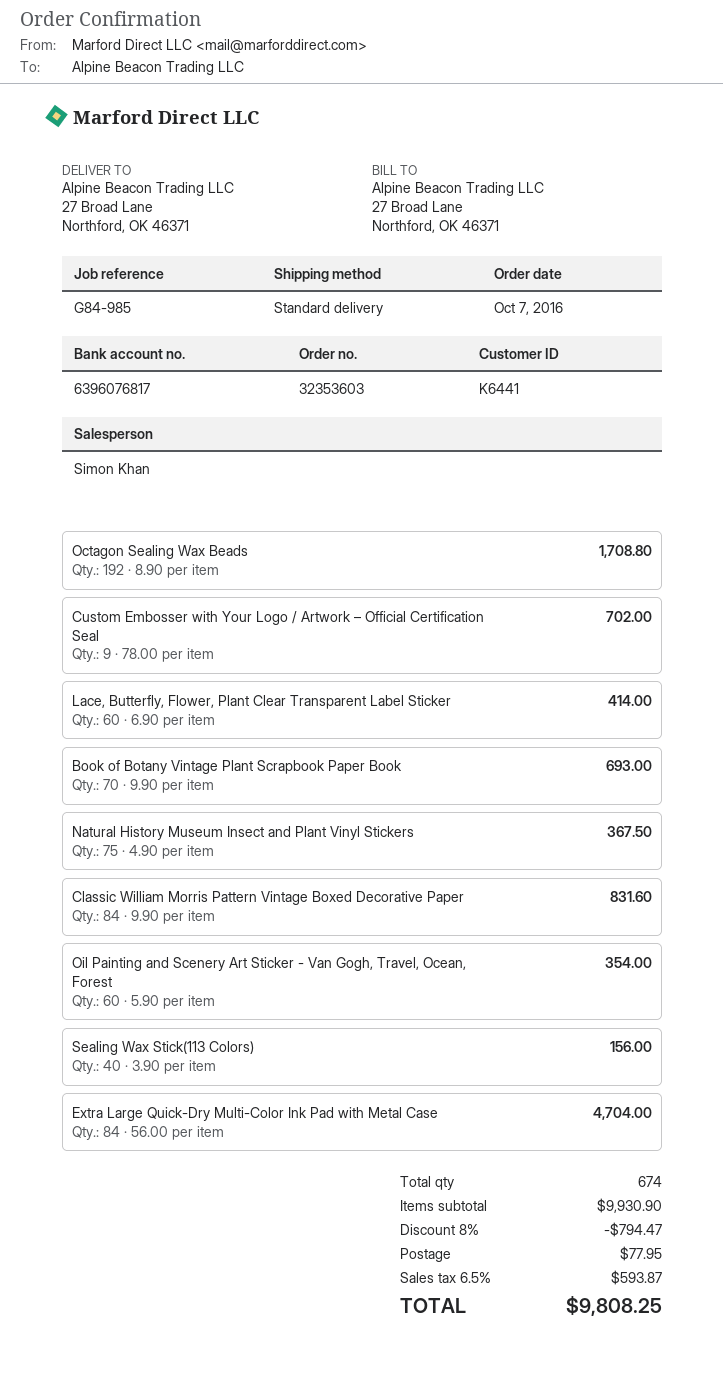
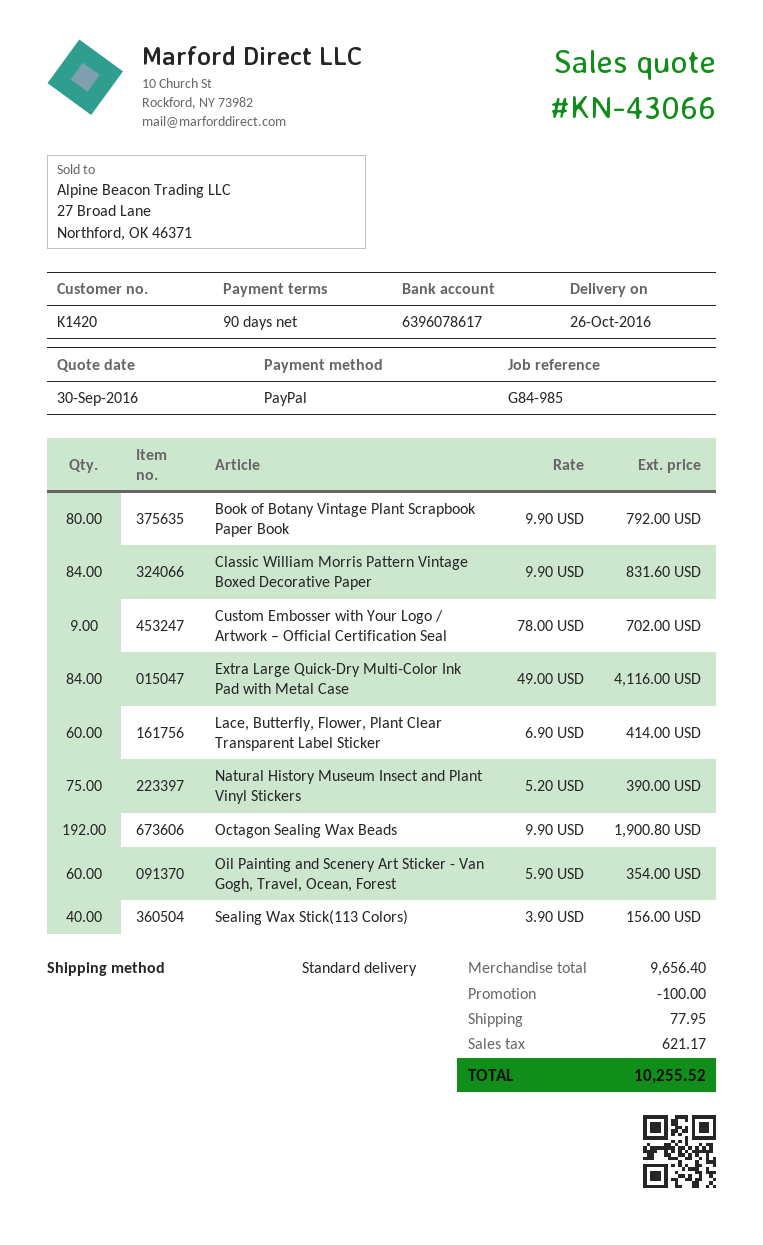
customer number: K6441 -> K1420
bank account: 6396076817 -> 6396078617
Octagon Sealing Wax Beads: 192 x 8.90 = 1708.80 -> 192 x 9.90 = 1900.80
Book of Botany Vintage Plant Scrapbook Paper Book: 70 x 9.90 = 693.00 -> 80 x 9.90 = 792.00
Natural History Museum Insect and Plant Vinyl Stickers: 75 x 4.90 = 367.50 -> 75 x 5.20 = 390.00
Extra Large Quick-Dry Multi-Color Ink Pad with Metal Case: 84 x 56.00 = 4704.00 -> 84 x 49.00 = 4116.00
subtotal: 9930.90 -> 9656.40
discount: 794.47 -> 100.00
tax: 593.87 -> 621.17
total: 9808.25 -> 10255.52

